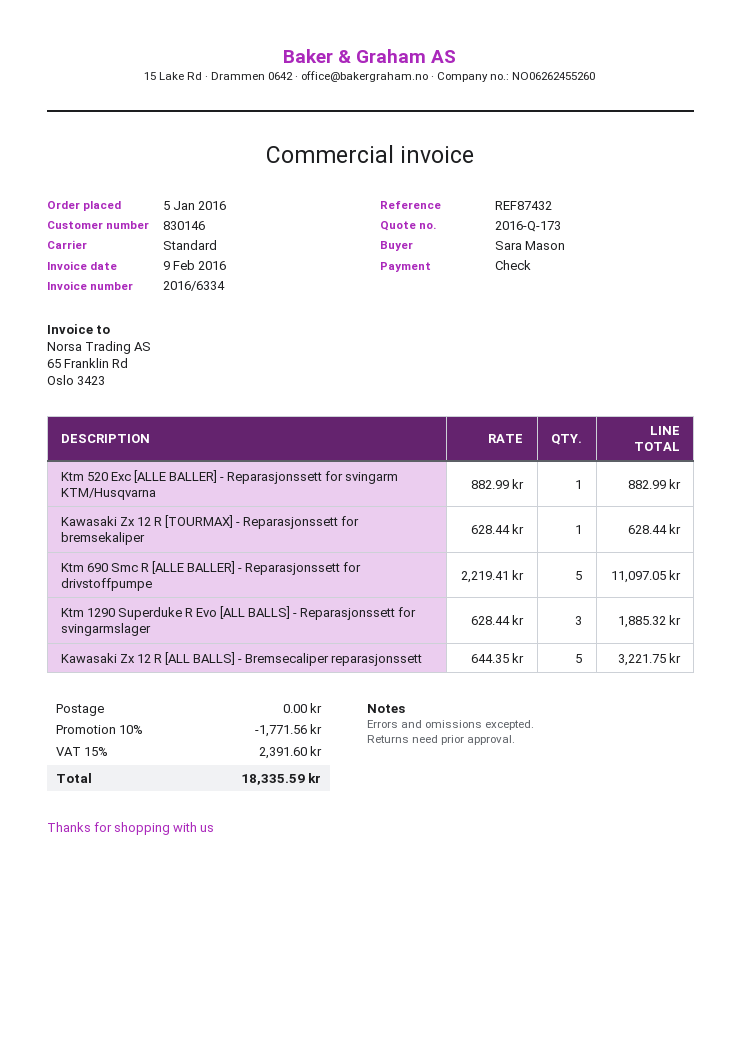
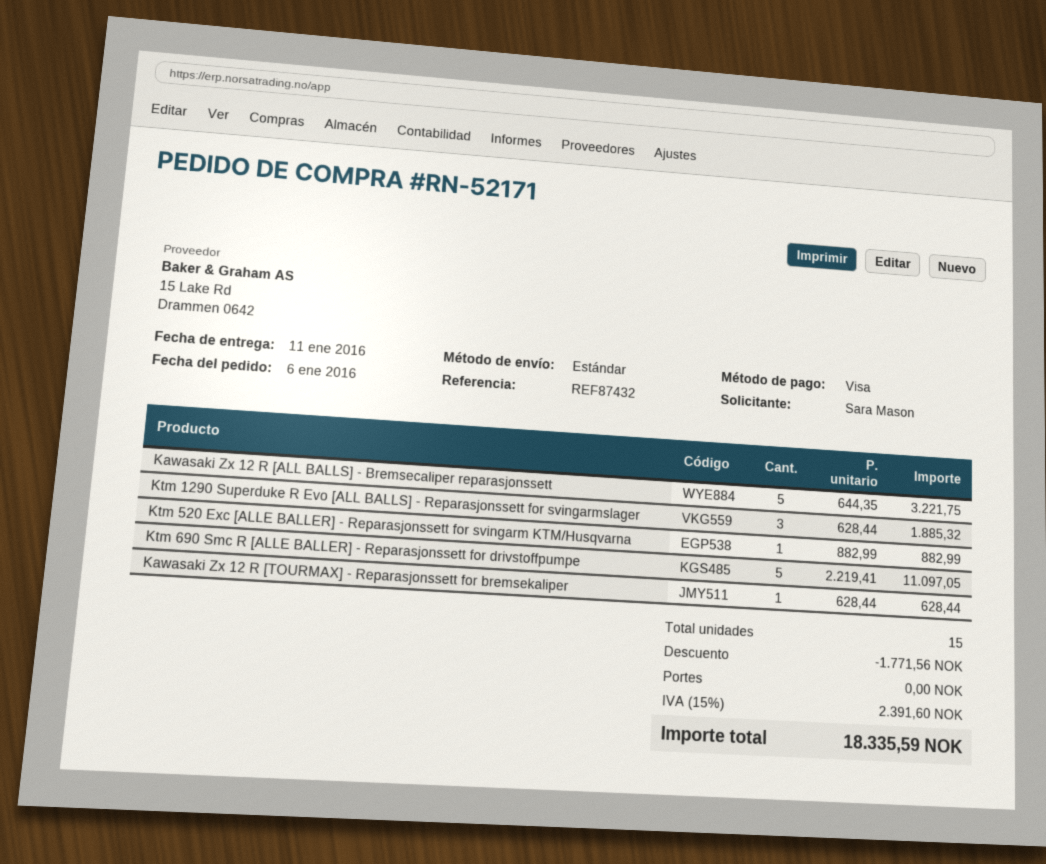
order date: 2016-01-05 -> 2016-01-06
payment method: cheque -> Visa

